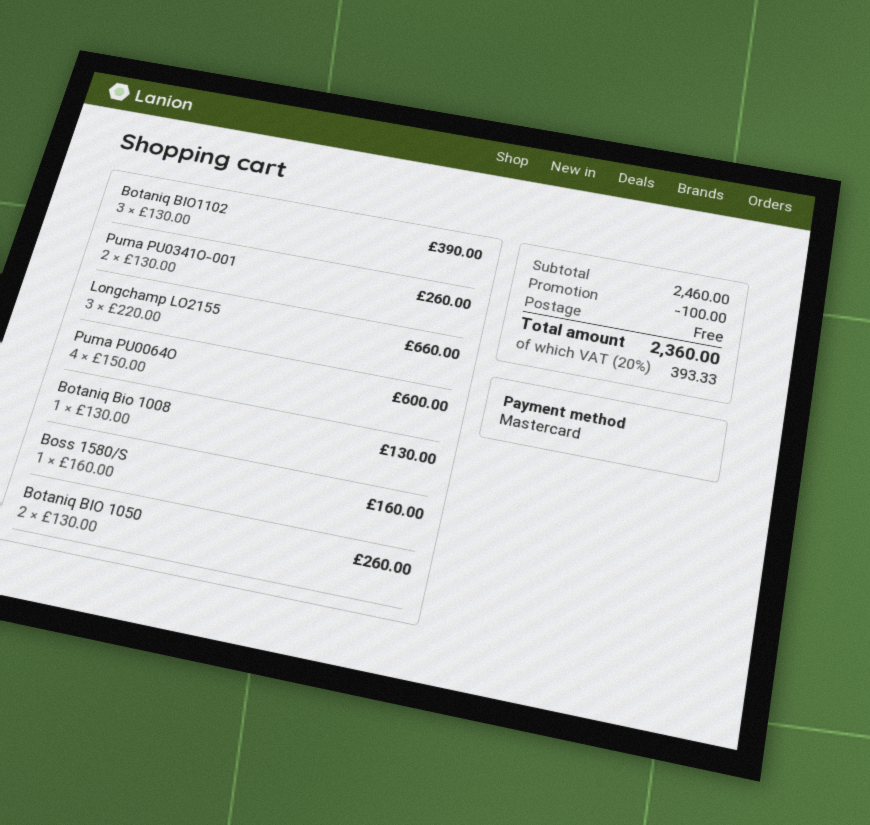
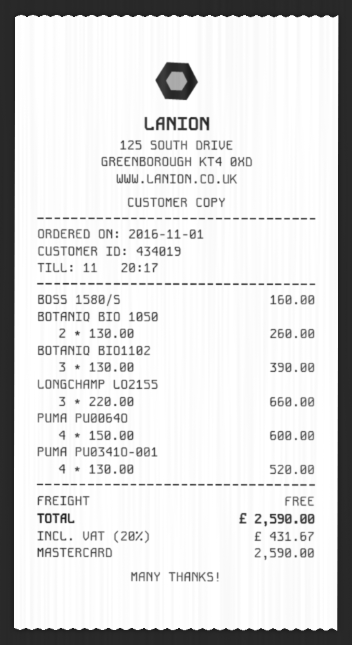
Puma PU0341O-001: 2 x 130.00 = 260.00 -> 4 x 130.00 = 520.00
Botaniq Bio 1008: 1 x 130.00 = 130.00 -> none
discount: 100.00 -> none
tax: 20% = 393.33 -> 20% = 431.67
total: 2360.00 -> 2590.00

